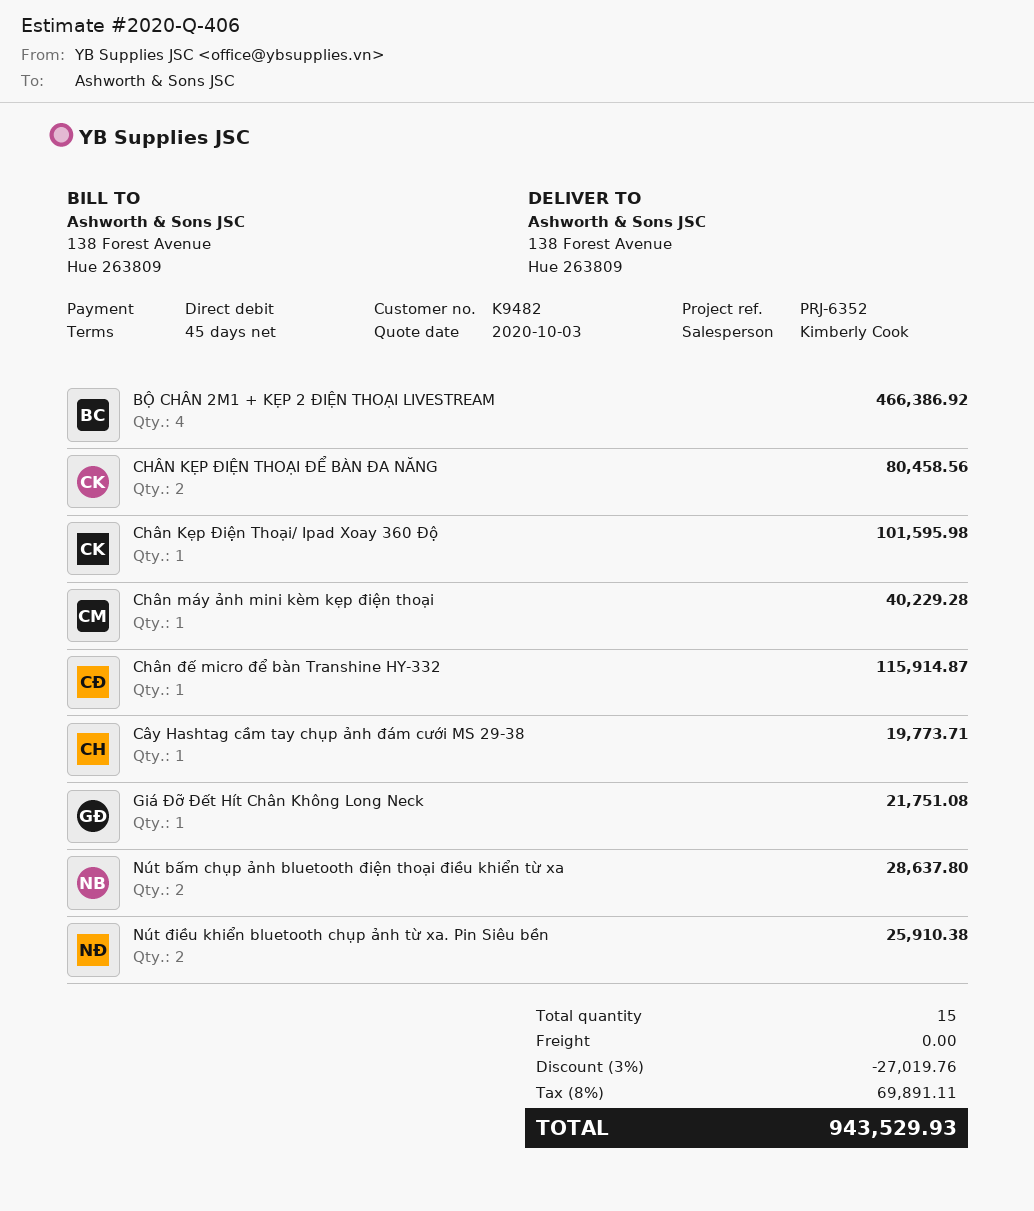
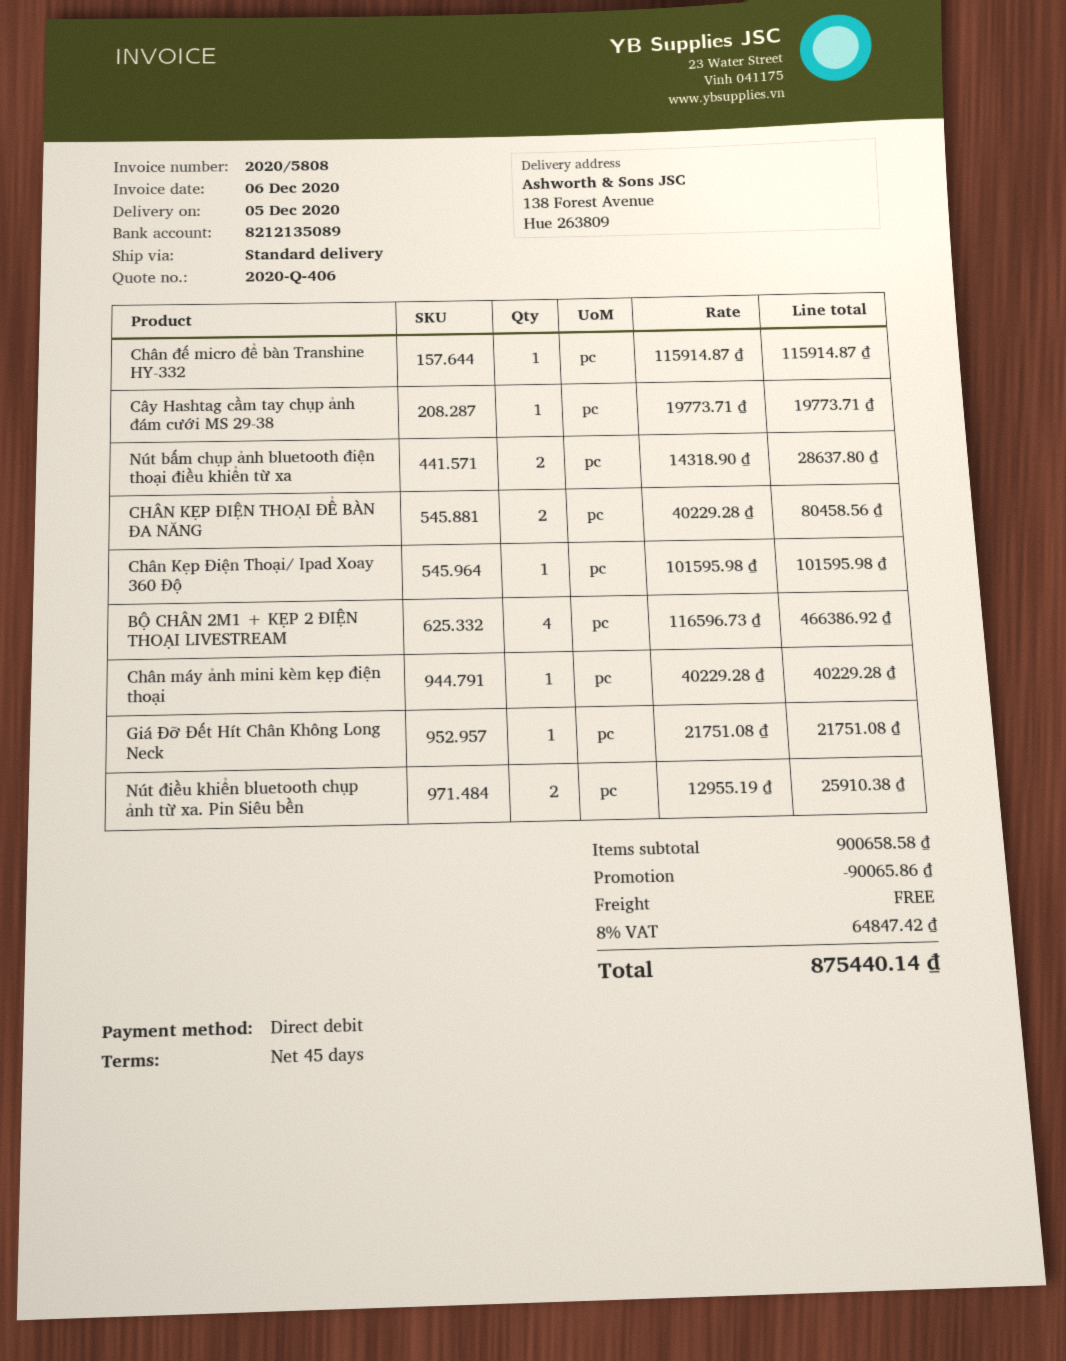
discount: 27019.76 -> 90065.86
tax: 8% = 69891.11 -> 8% = 64847.42
total: 943529.93 -> 875440.14

